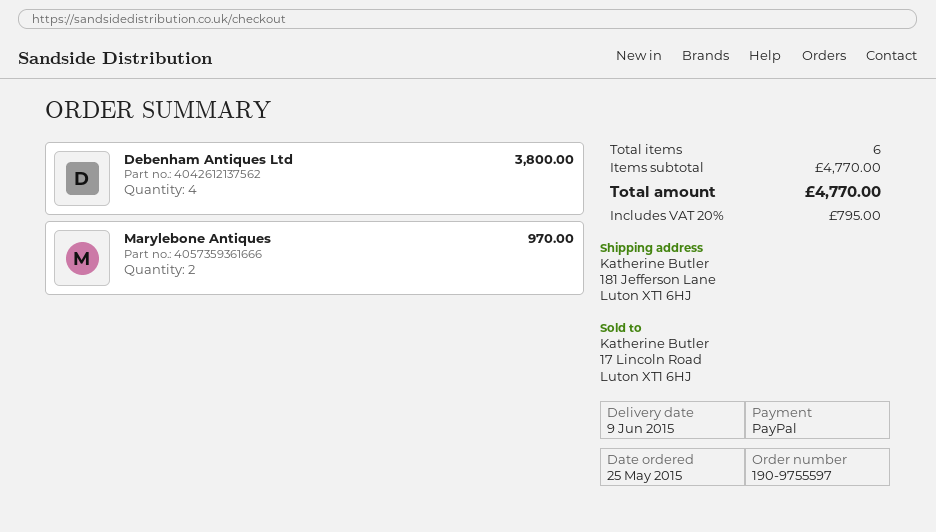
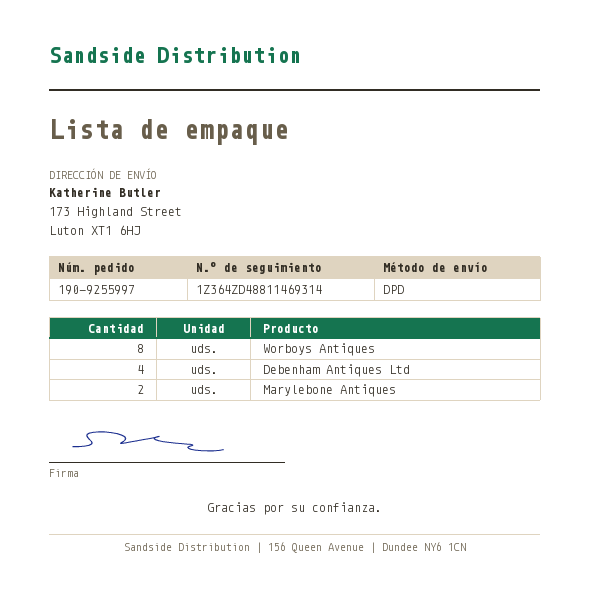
order number: 190-9755597 -> 190-9255997
ship to: 181 Jefferson Lane, Luton XT1 6HJ -> 173 Highland Street, Luton XT1 6HJ
Worboys Antiques: none -> 8

